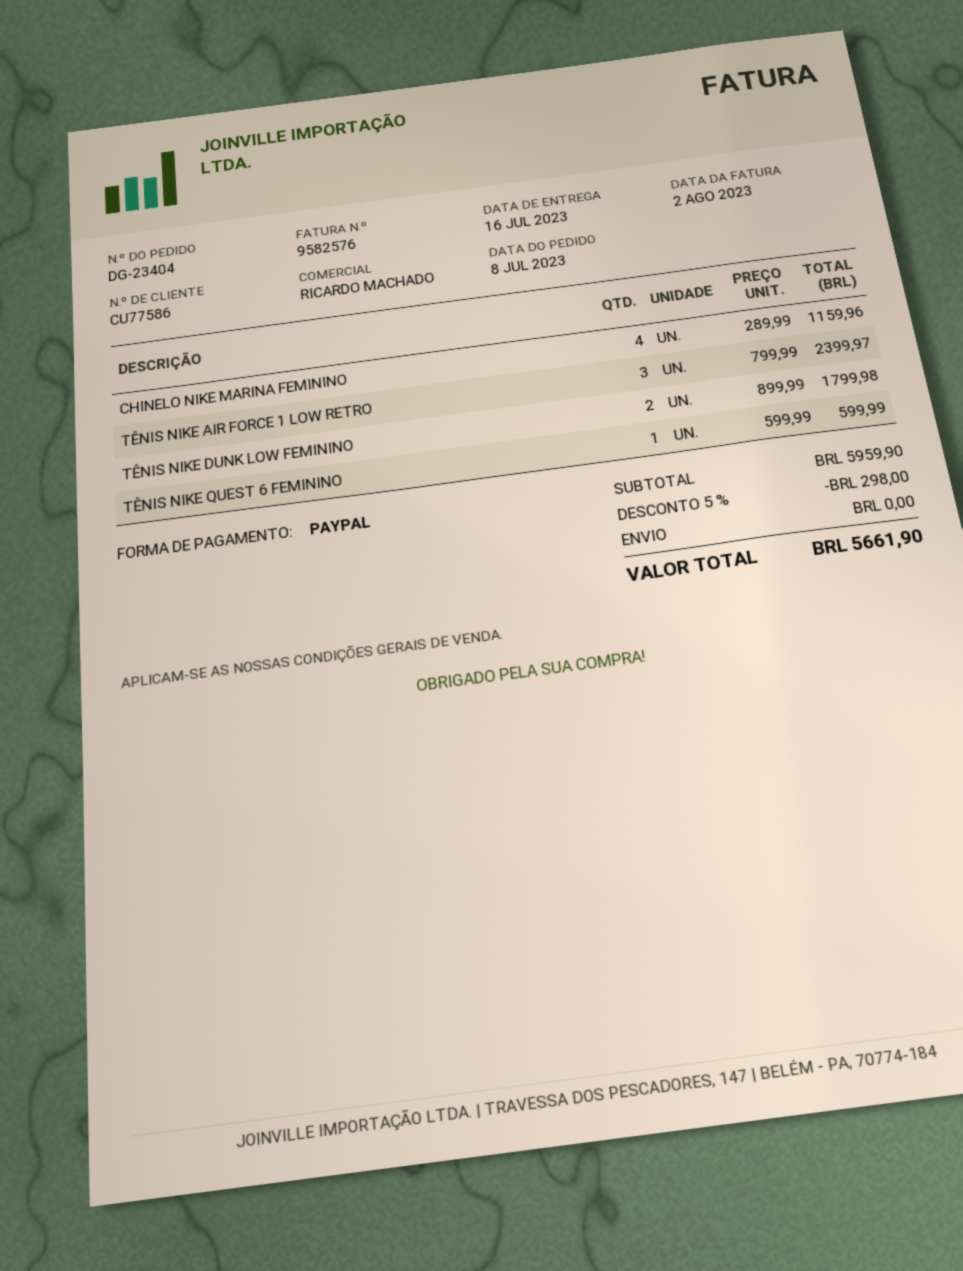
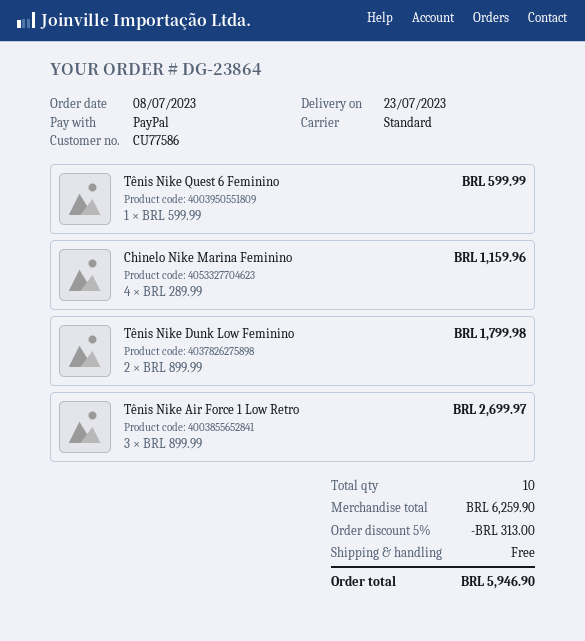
order number: DG-23404 -> DG-23864
delivery date: 2023-07-16 -> 2023-07-23
TÊNIS NIKE AIR FORCE 1 LOW RETRO: 3 x 799.99 = 2399.97 -> 3 x 899.99 = 2699.97
subtotal: 5959.90 -> 6259.90
discount: 5% = 298.00 -> 5% = 313.00
total: 5661.90 -> 5946.90

